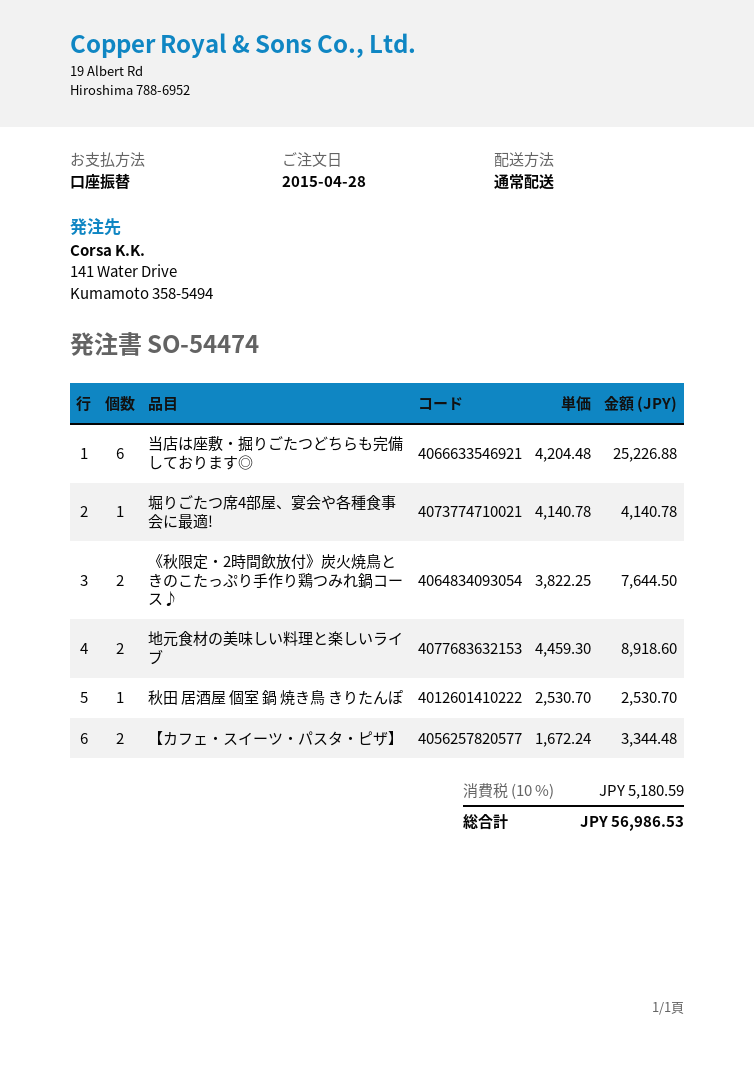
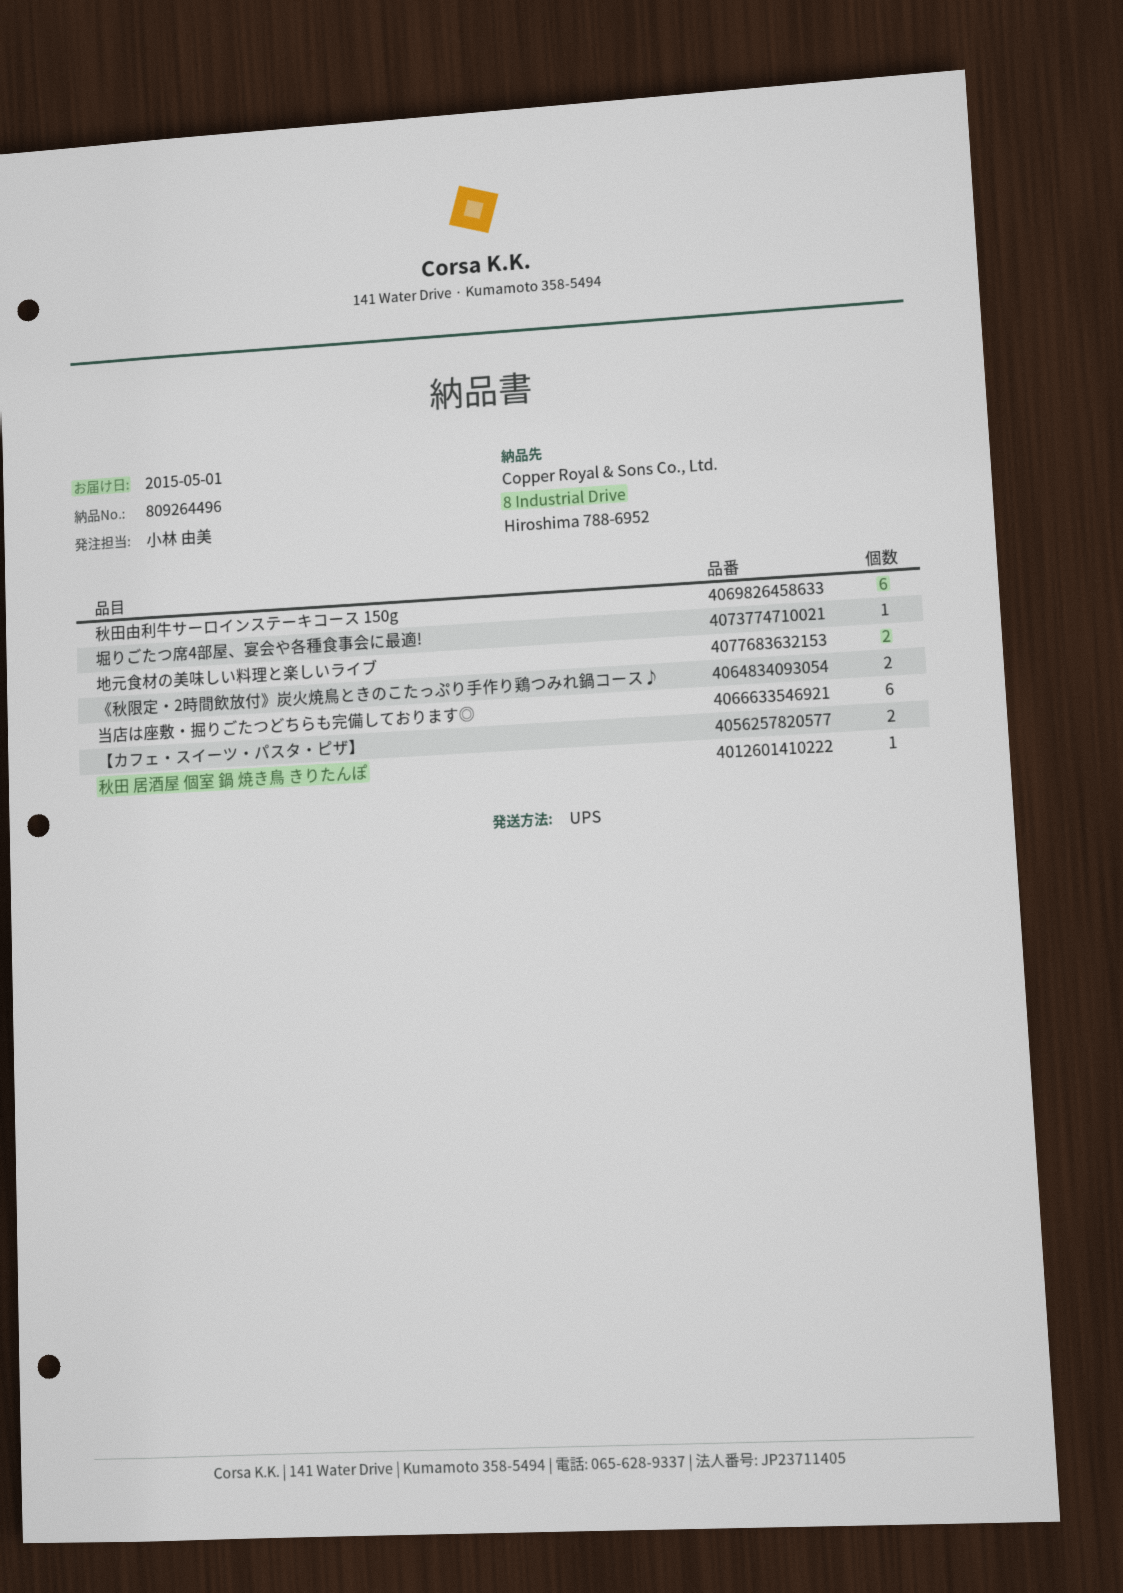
shipping method: standard -> UPS
秋田由利牛サーロインステーキコース 150g: none -> 6

